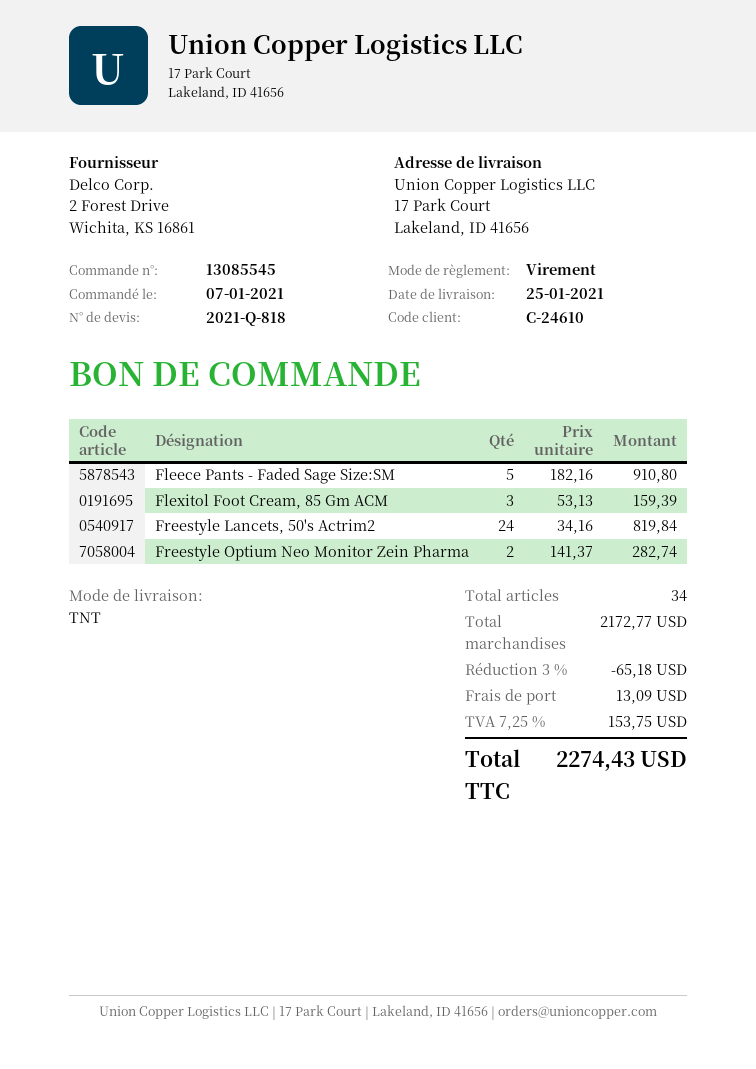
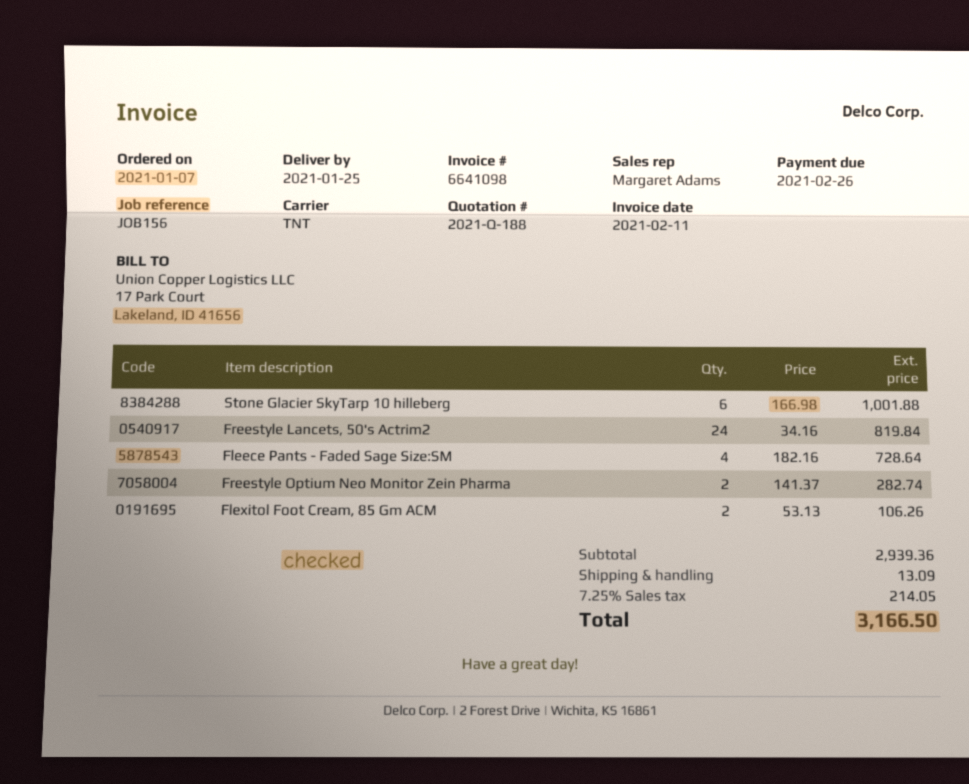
quote number: 2021-Q-818 -> 2021-Q-188
Fleece Pants - Faded Sage Size:SM: 5 x 182.16 = 910.80 -> 4 x 182.16 = 728.64
Flexitol Foot Cream, 85 Gm ACM: 3 x 53.13 = 159.39 -> 2 x 53.13 = 106.26
Stone Glacier SkyTarp 10 hilleberg: none -> 6 x 166.98 = 1001.88
subtotal: 2172.77 -> 2939.36
discount: 3% = 65.18 -> none
tax: 7.25% = 153.75 -> 7.25% = 214.05
total: 2274.43 -> 3166.50

